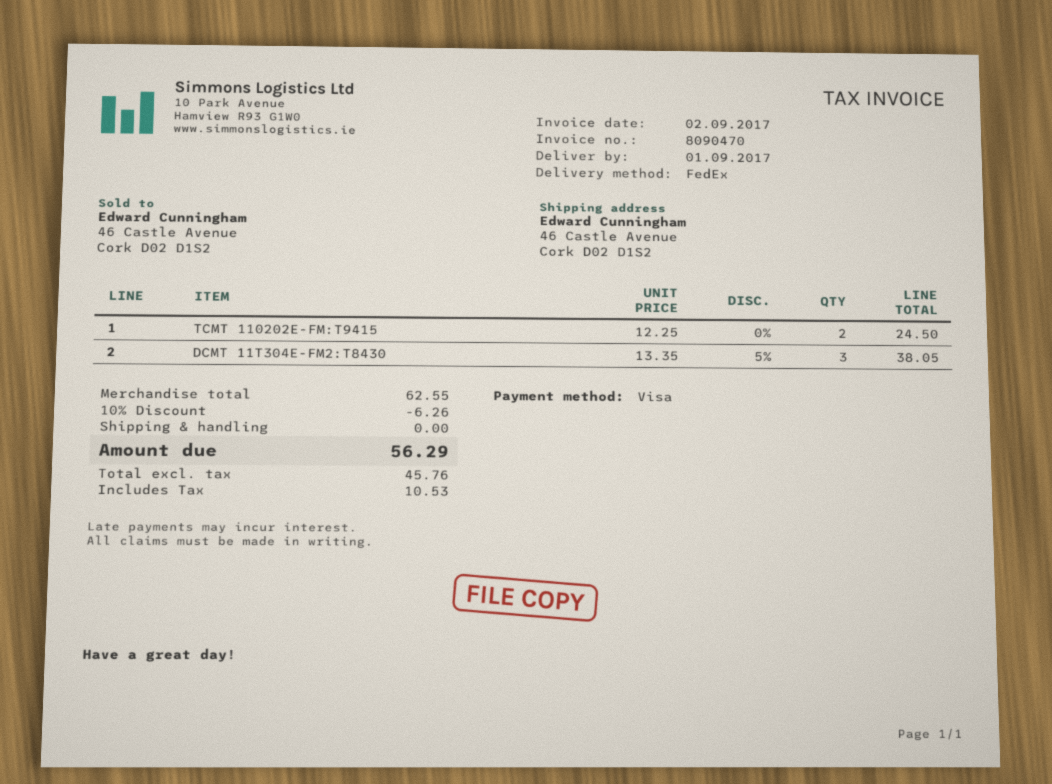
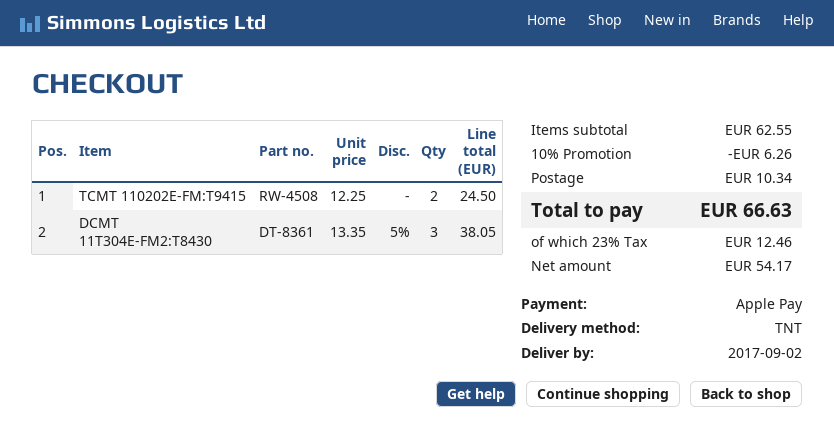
delivery date: 2017-09-01 -> 2017-09-02
payment method: Visa -> Apple Pay
shipping method: FedEx -> TNT
shipping: 0.00 -> 10.34
net: 45.76 -> 54.17
tax: 10.53 -> 12.46
total: 56.29 -> 66.63

